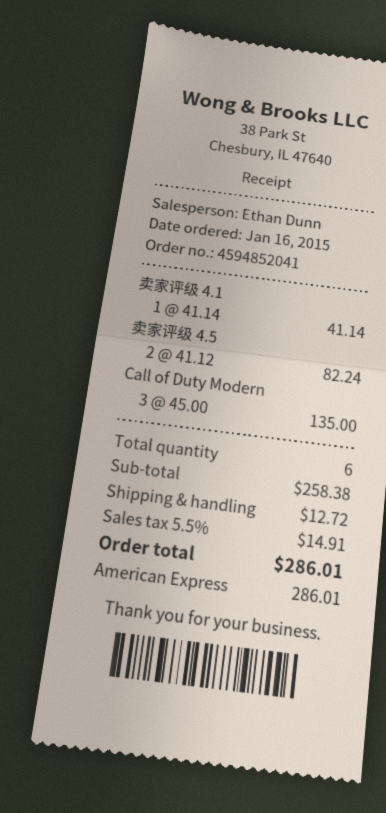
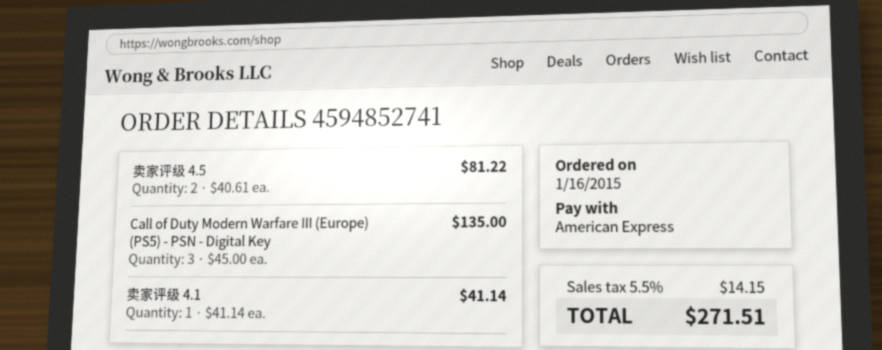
order number: 4594852041 -> 4594852741
卖家评级 4.5: 2 x 41.12 = 82.24 -> 2 x 40.61 = 81.22
shipping: 12.72 -> none
tax: 5.5% = 14.91 -> 5.5% = 14.15
total: 286.01 -> 271.51

